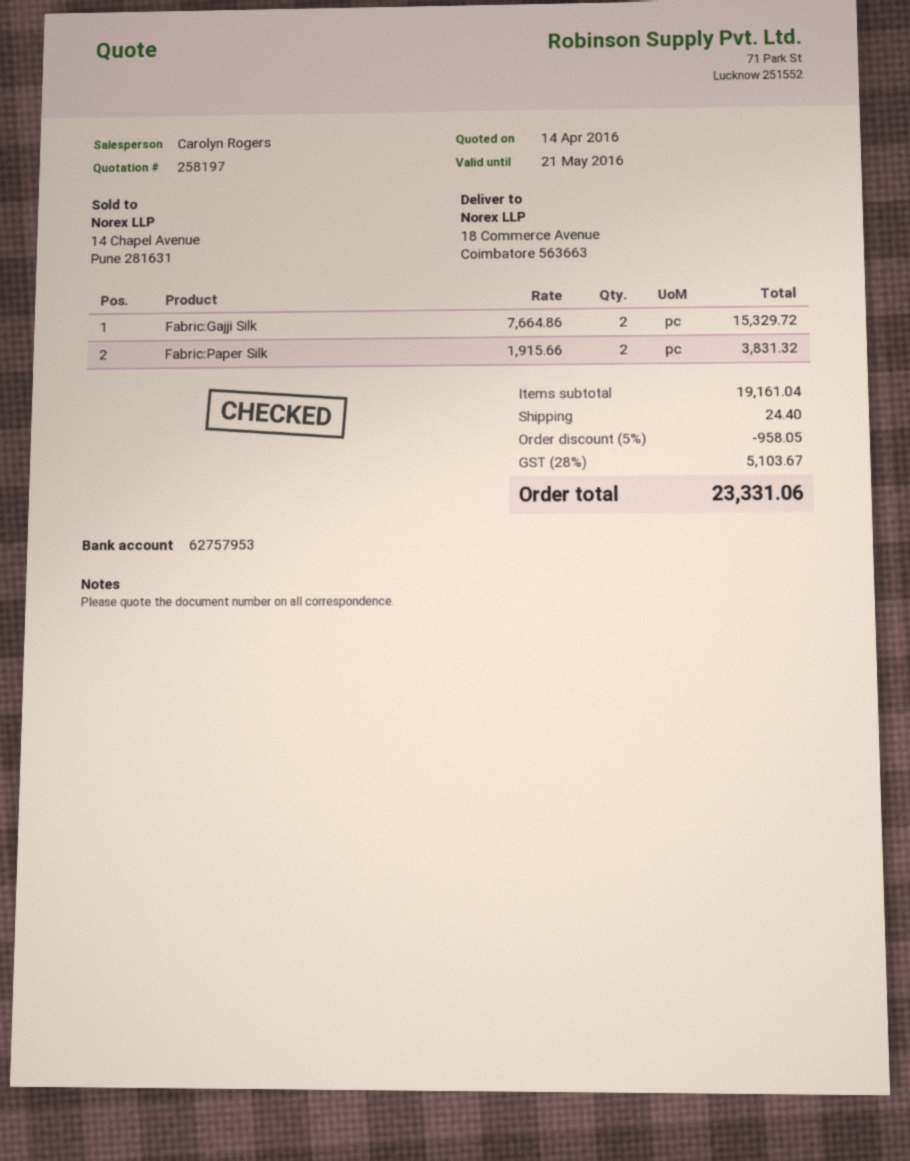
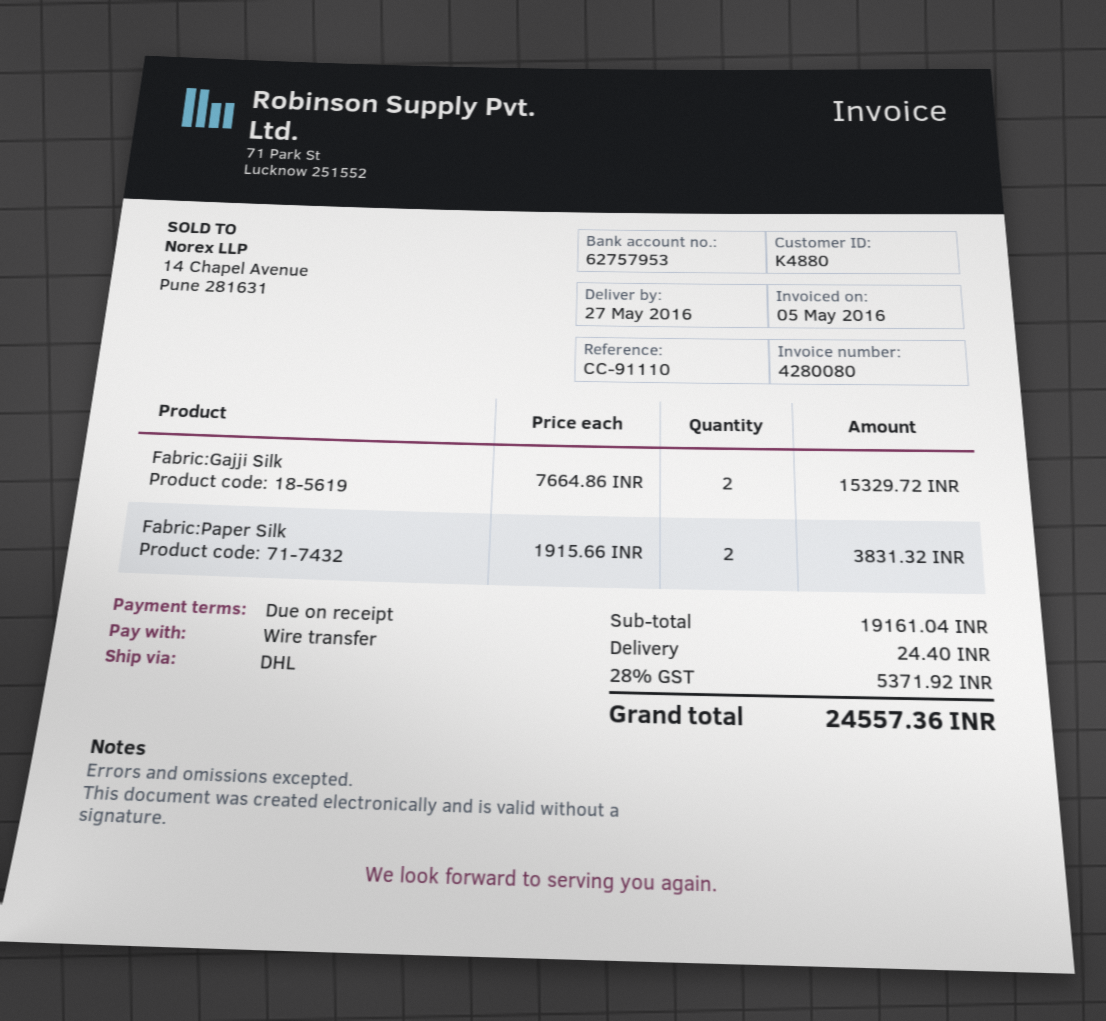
discount: 5% = 958.05 -> none
tax: 28% = 5103.67 -> 28% = 5371.92
total: 23331.06 -> 24557.36

